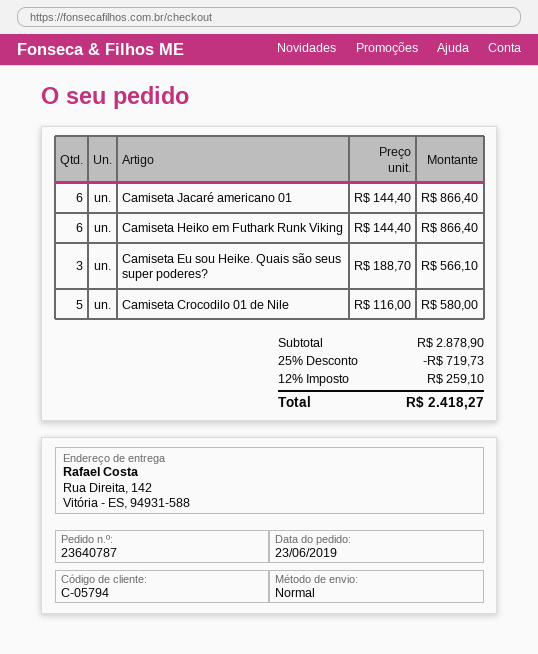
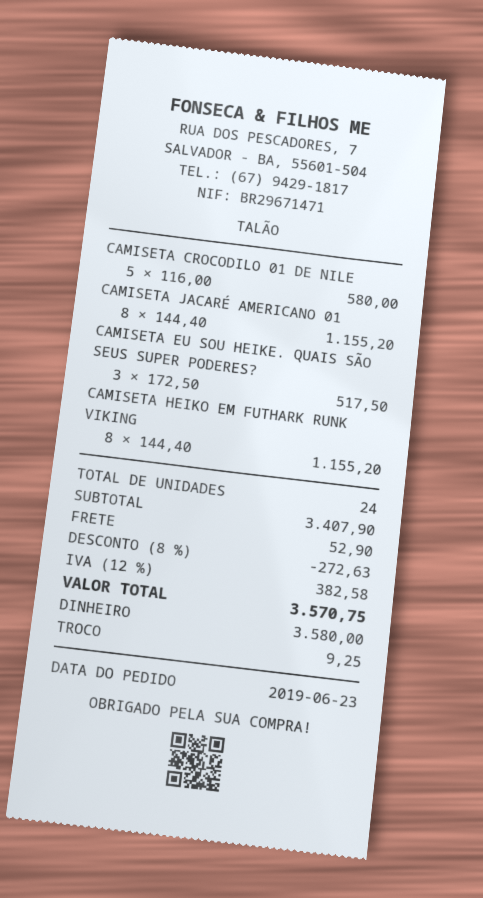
Camiseta Jacaré americano 01: 6 x 144.40 = 866.40 -> 8 x 144.40 = 1155.20
Camiseta Heiko em Futhark Runk Viking: 6 x 144.40 = 866.40 -> 8 x 144.40 = 1155.20
Camiseta Eu sou Heike. Quais são seus super poderes?: 3 x 188.70 = 566.10 -> 3 x 172.50 = 517.50
subtotal: 2878.90 -> 3407.90
discount: 25% = 719.73 -> 8% = 272.63
shipping: none -> 52.90
tax: 12% = 259.10 -> 12% = 382.58
total: 2418.27 -> 3570.75

